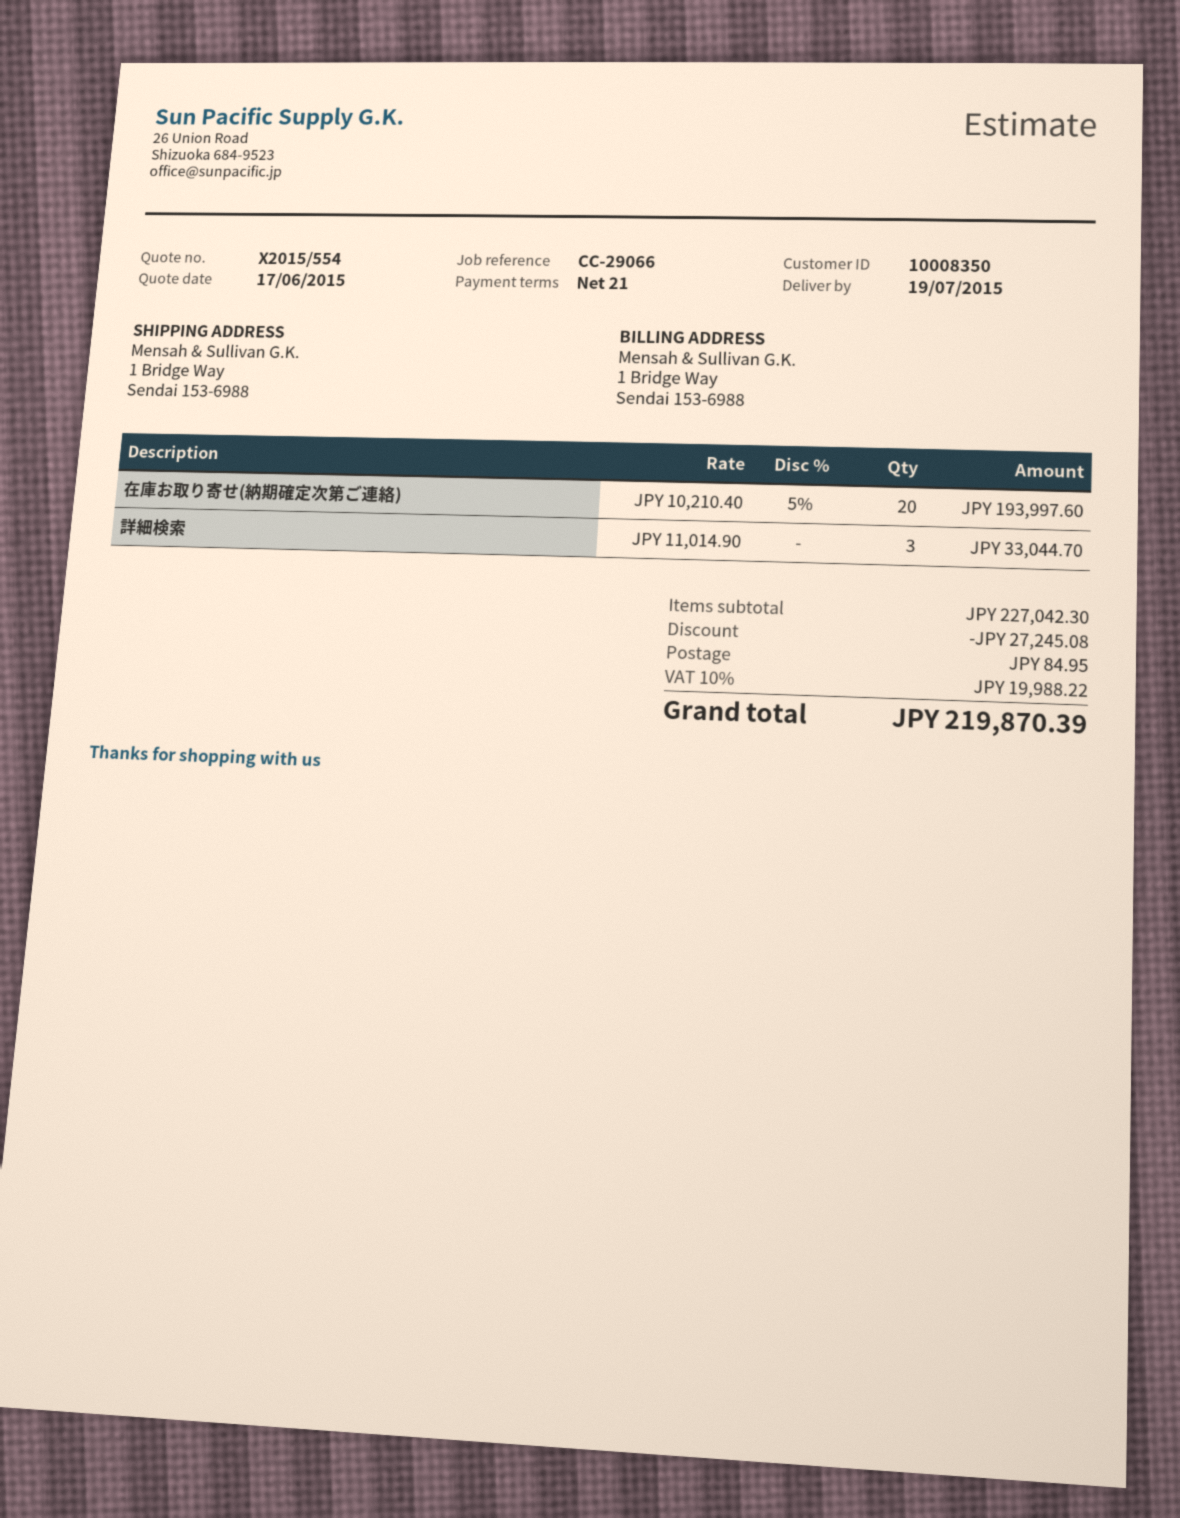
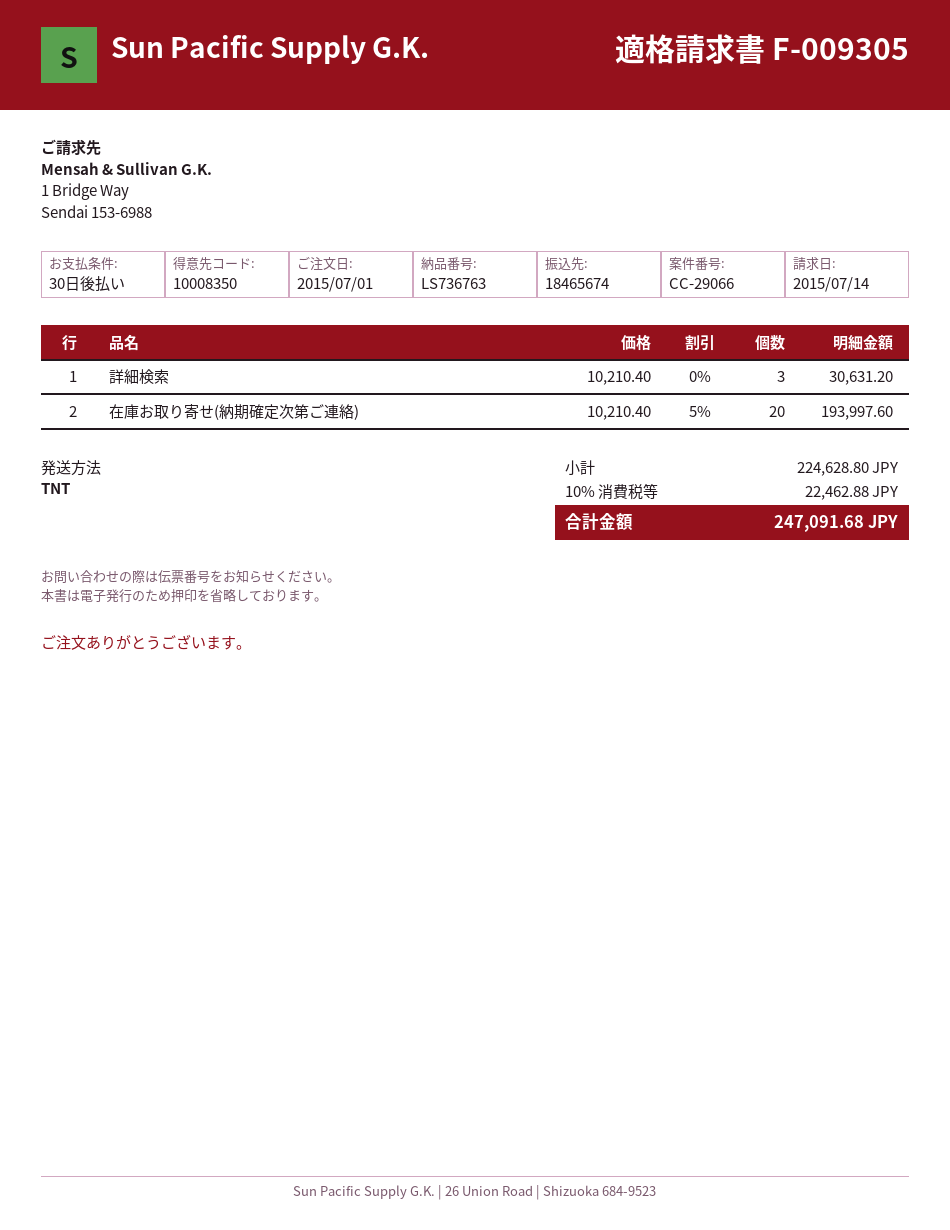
payment terms: 21 days -> 30 days
詳細検索: 3 x 11014.90 = 33044.70 -> 3 x 10210.40 = 30631.20
subtotal: 227042.30 -> 224628.80
discount: 27245.08 -> none
shipping: 84.95 -> none
tax: 10% = 19988.22 -> 10% = 22462.88
total: 219870.39 -> 247091.68

